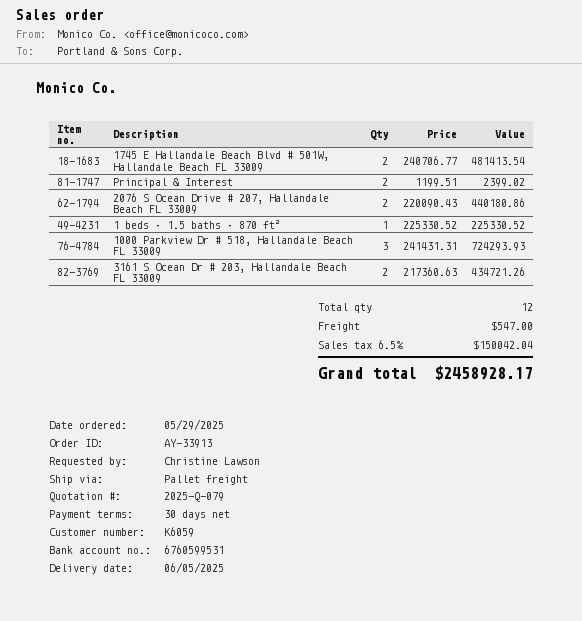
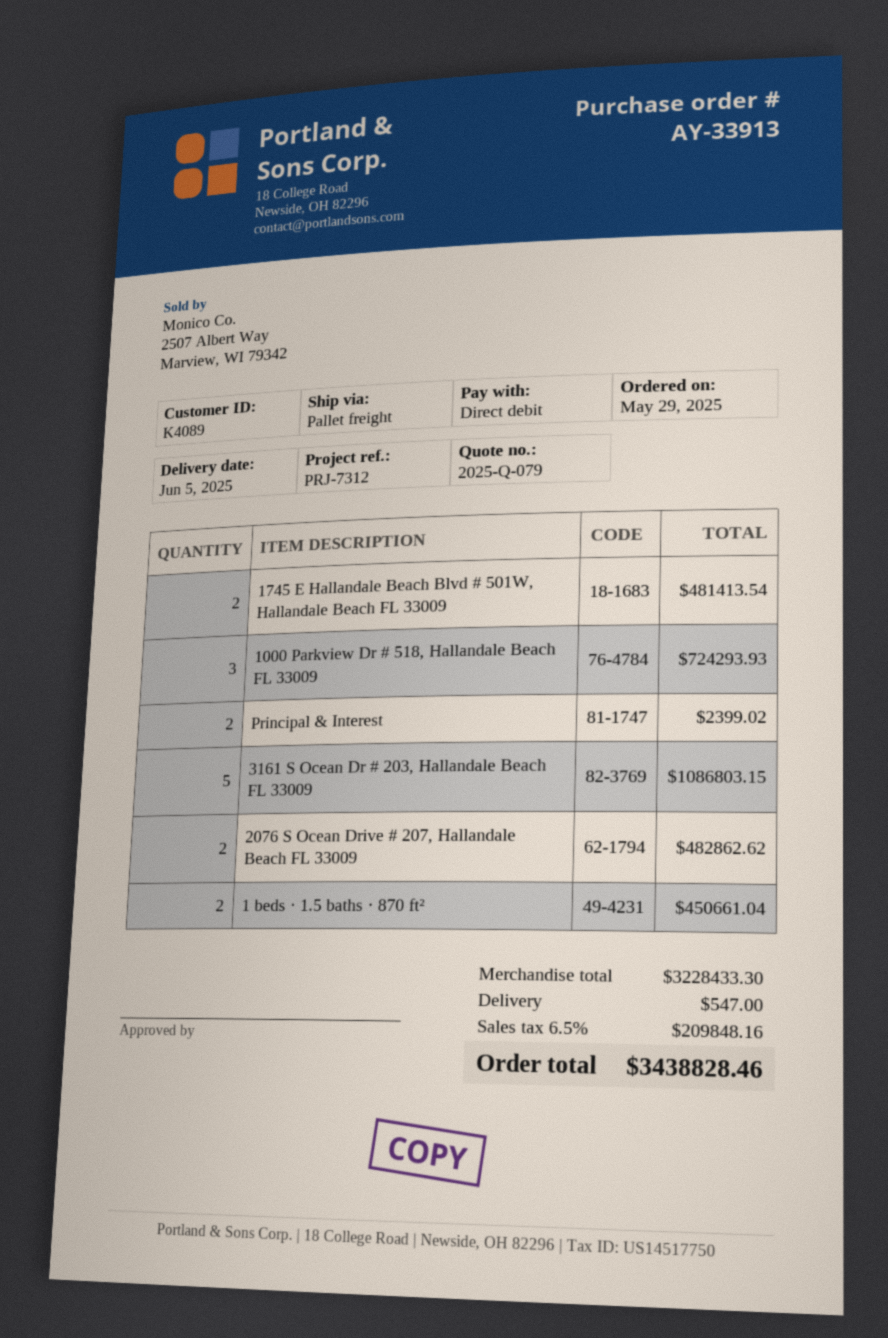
customer number: K6059 -> K4089
2076 S Ocean Drive # 207, Hallandale Beach FL 33009: 2 for 440180.86 -> 2 for 482862.62
1 beds · 1.5 baths · 870 ft²: 1 for 225330.52 -> 2 for 450661.04
3161 S Ocean Dr # 203, Hallandale Beach FL 33009: 2 for 434721.26 -> 5 for 1086803.15
tax: 6.5% = 150042.04 -> 6.5% = 209848.16
total: 2458928.17 -> 3438828.46

